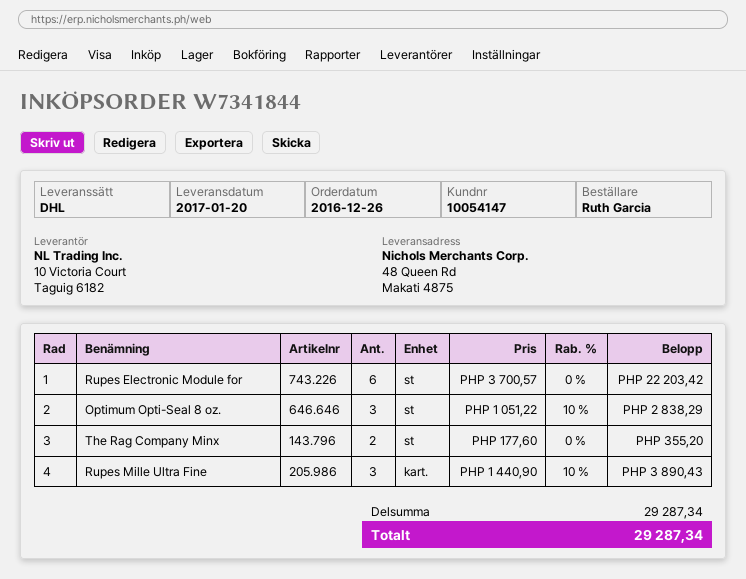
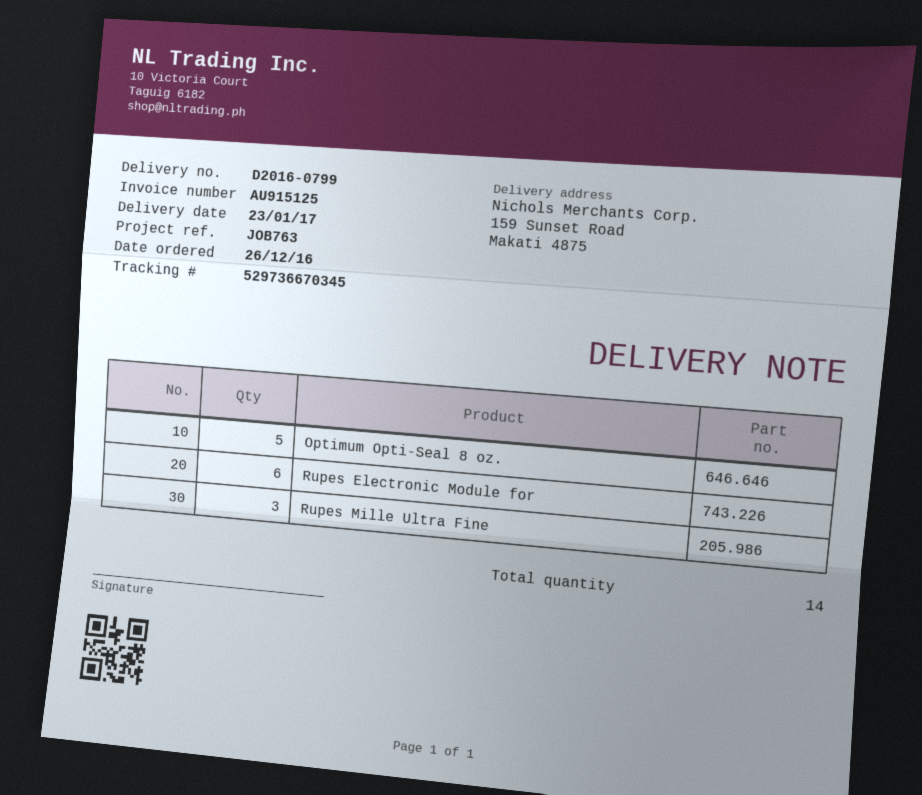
delivery date: 2017-01-20 -> 2017-01-23
ship to: 48 Queen Rd, Makati 4875 -> 159 Sunset Road, Makati 4875
Optimum Opti-Seal 8 oz.: 3 -> 5
The Rag Company Minx: 2 -> none

